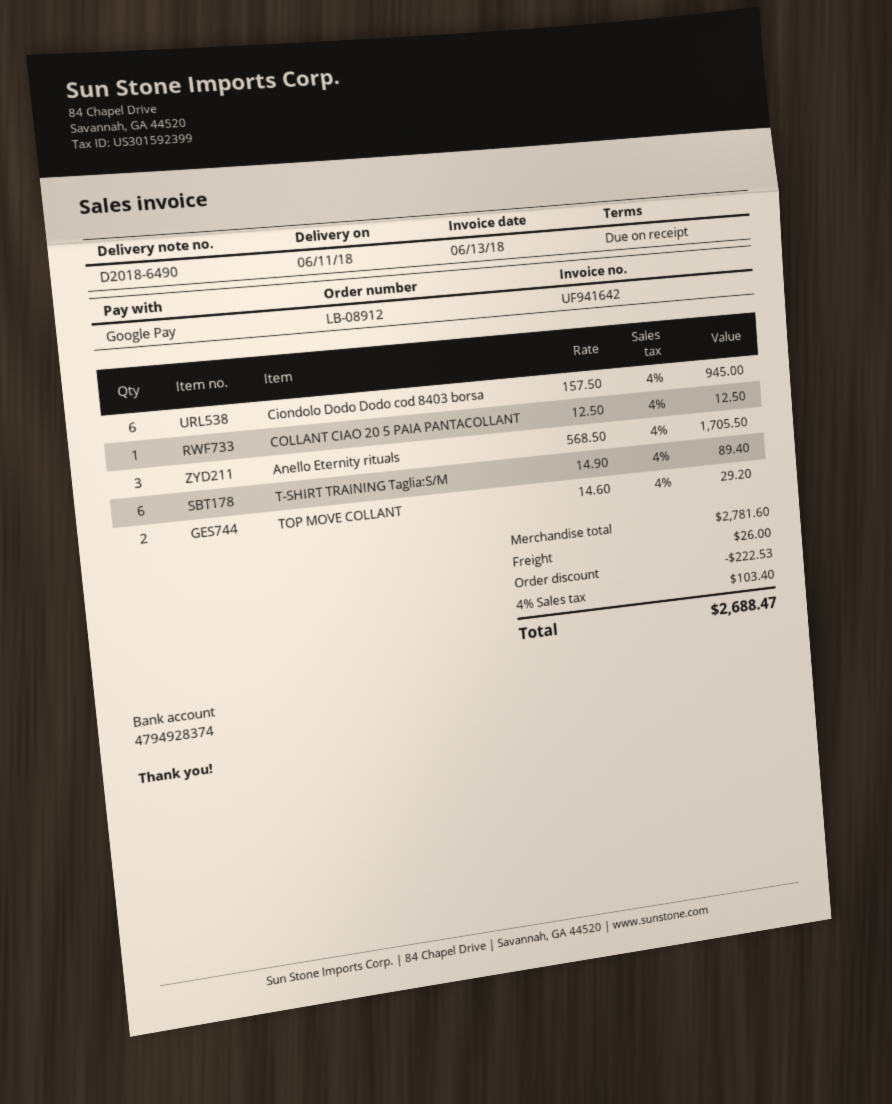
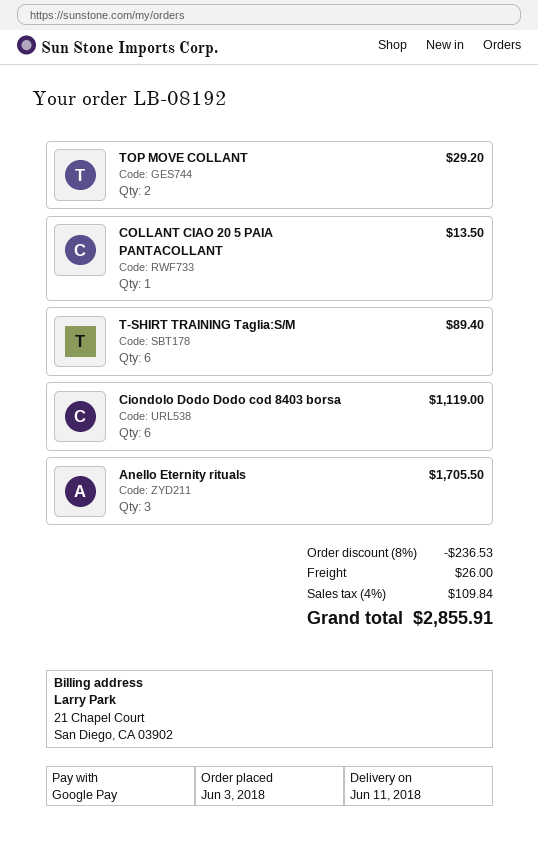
order number: LB-08912 -> LB-08192
Ciondolo Dodo Dodo cod 8403 borsa: 6 for 945.00 -> 6 for 1119.00
COLLANT CIAO 20 5 PAIA PANTACOLLANT: 1 for 12.50 -> 1 for 13.50
discount: 222.53 -> 236.53
tax: 4% = 103.40 -> 4% = 109.84
total: 2688.47 -> 2855.91

